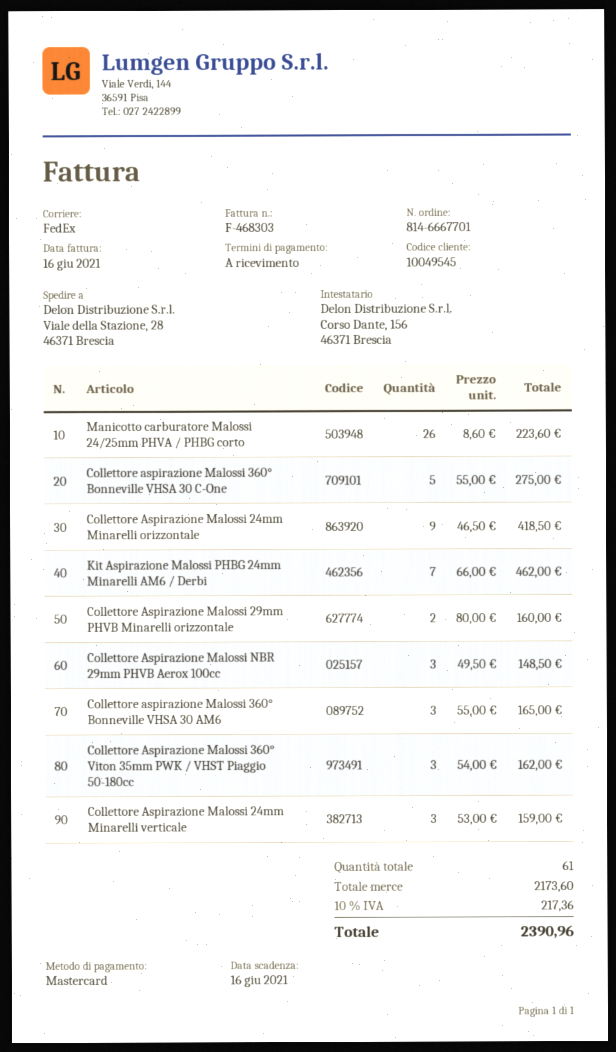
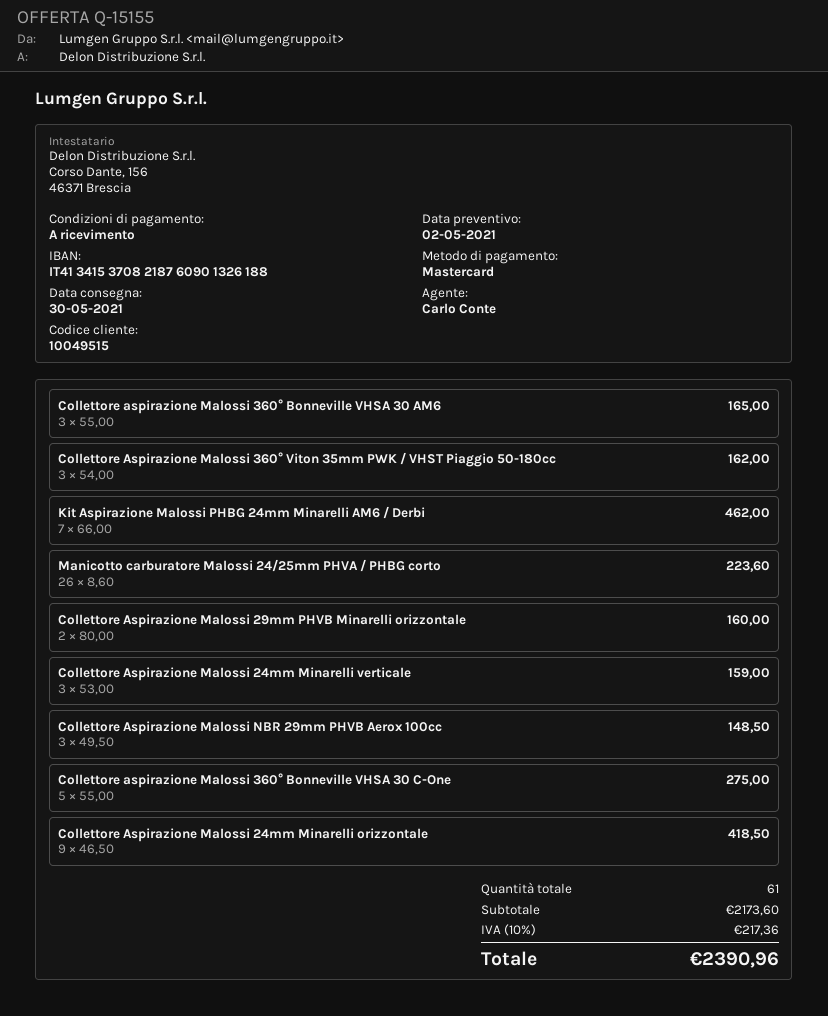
customer number: 10049545 -> 10049515

